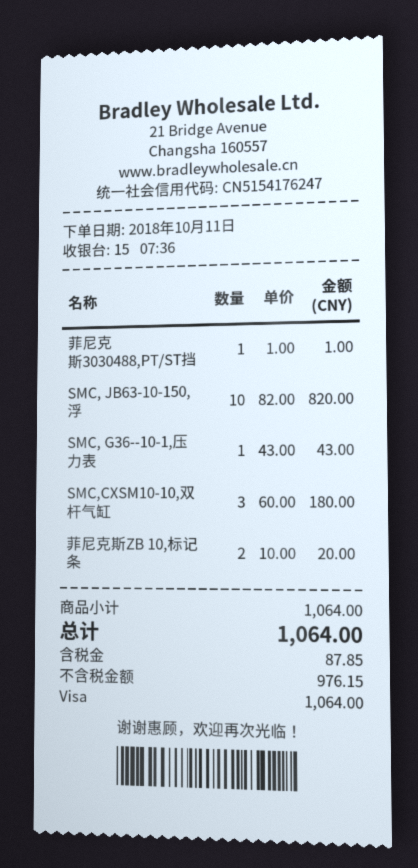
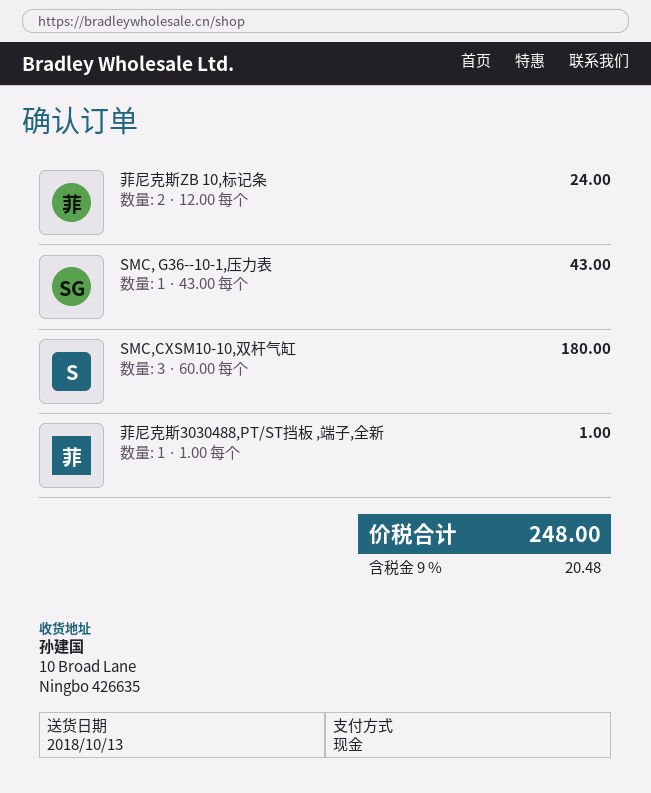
payment method: Visa -> cash
SMC, JB63-10-150,浮: 10 x 82.00 = 820.00 -> none
菲尼克斯ZB 10,标记条: 2 x 10.00 = 20.00 -> 2 x 12.00 = 24.00
tax: 87.85 -> 20.48
total: 1064.00 -> 248.00

